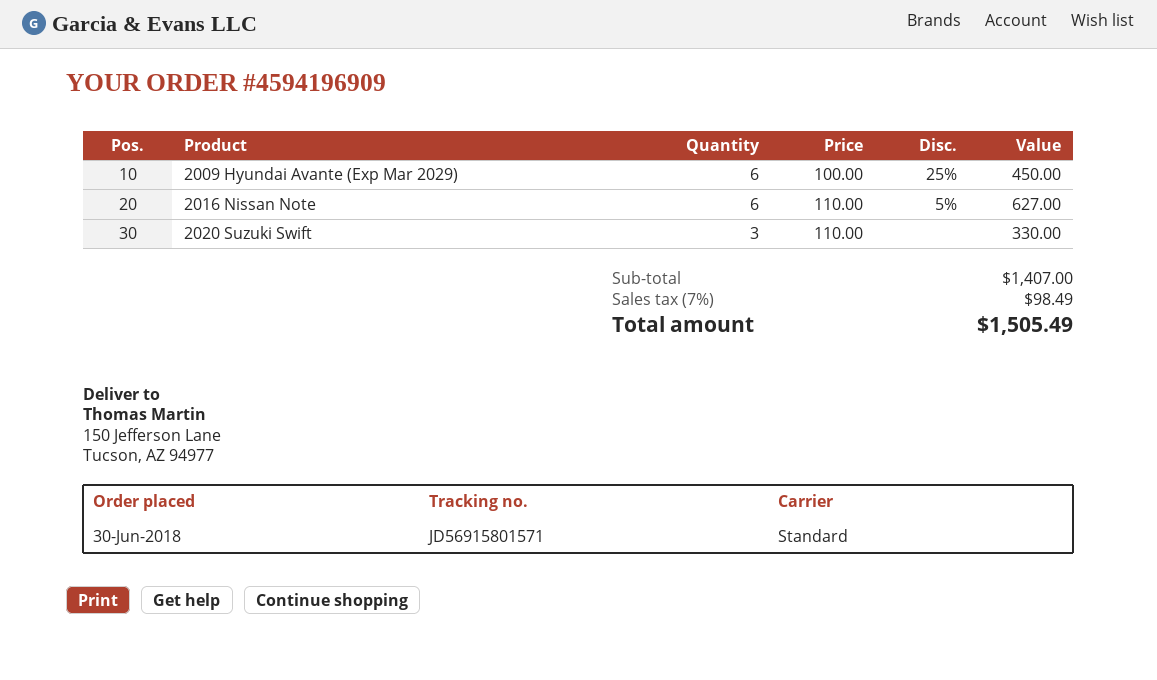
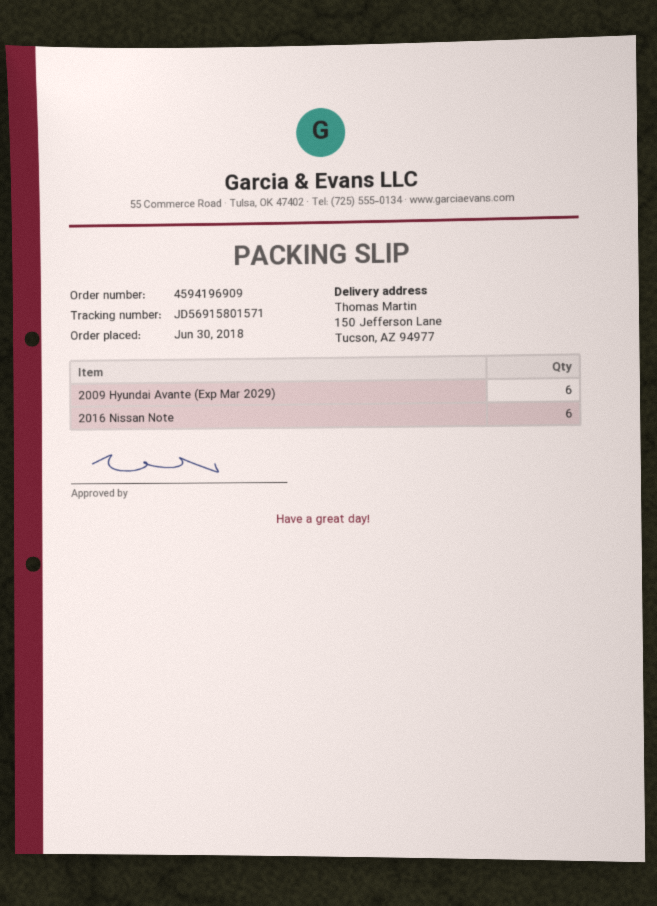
2020 Suzuki Swift: 3 -> none

